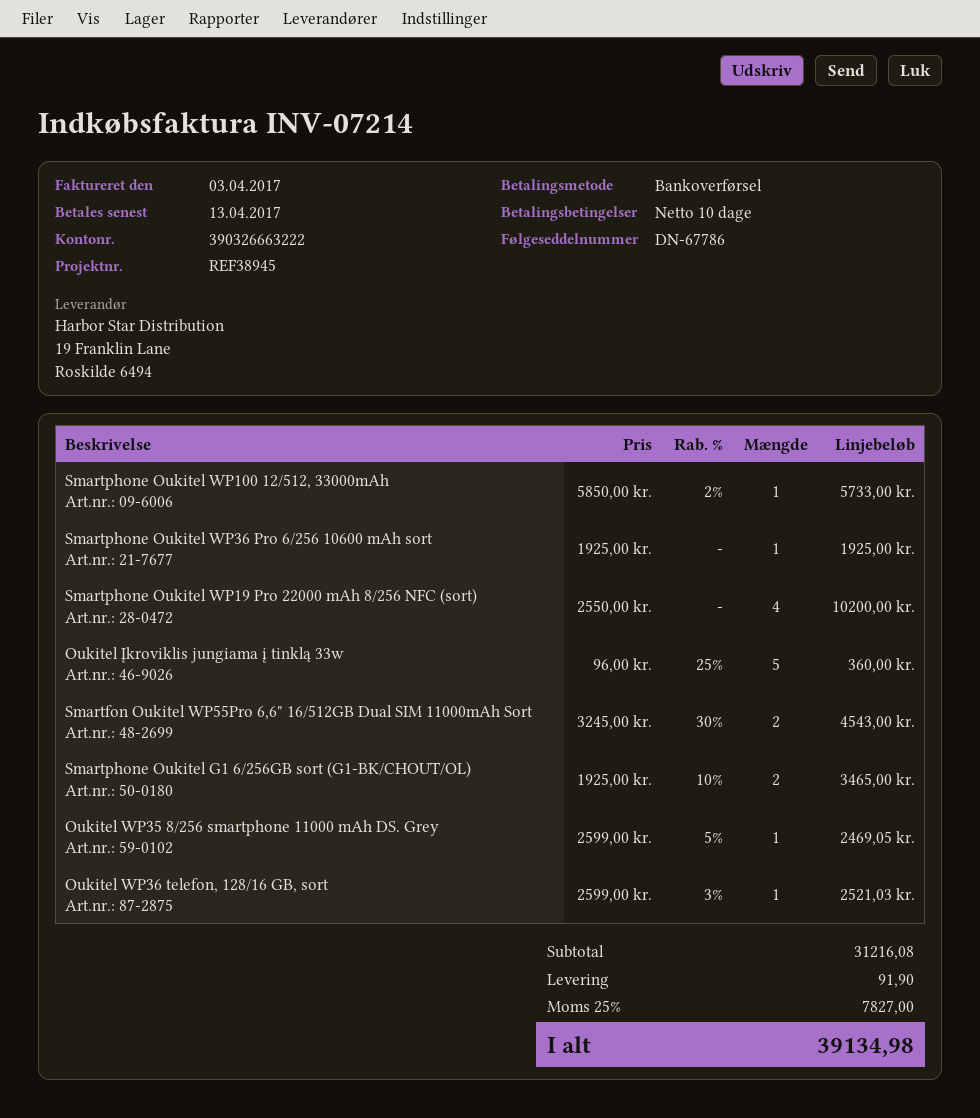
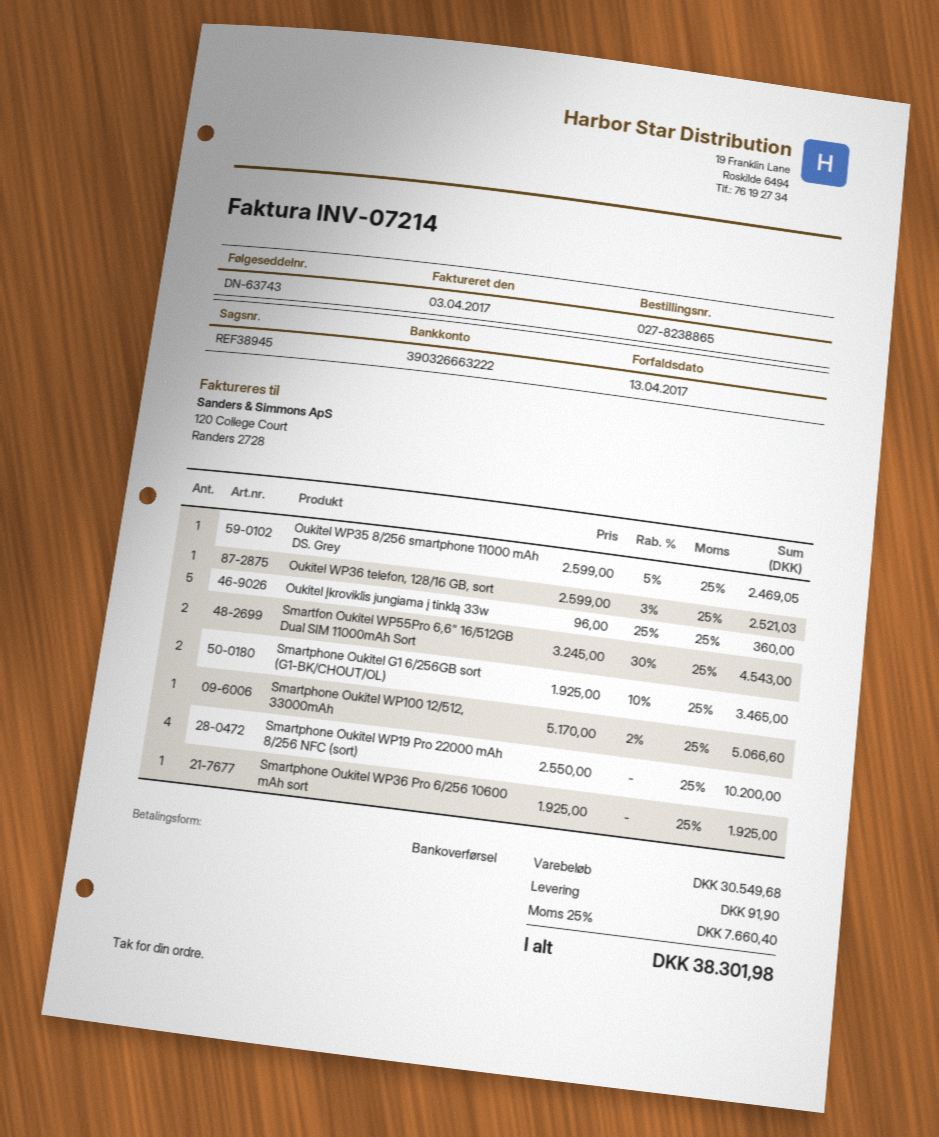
delivery note number: DN-67786 -> DN-63743
Smartphone Oukitel WP100 12/512, 33000mAh: 1 x 5850.00 - 2% = 5733.00 -> 1 x 5170.00 - 2% = 5066.60
subtotal: 31216.08 -> 30549.68
tax: 25% = 7827.00 -> 25% = 7660.40
total: 39134.98 -> 38301.98

